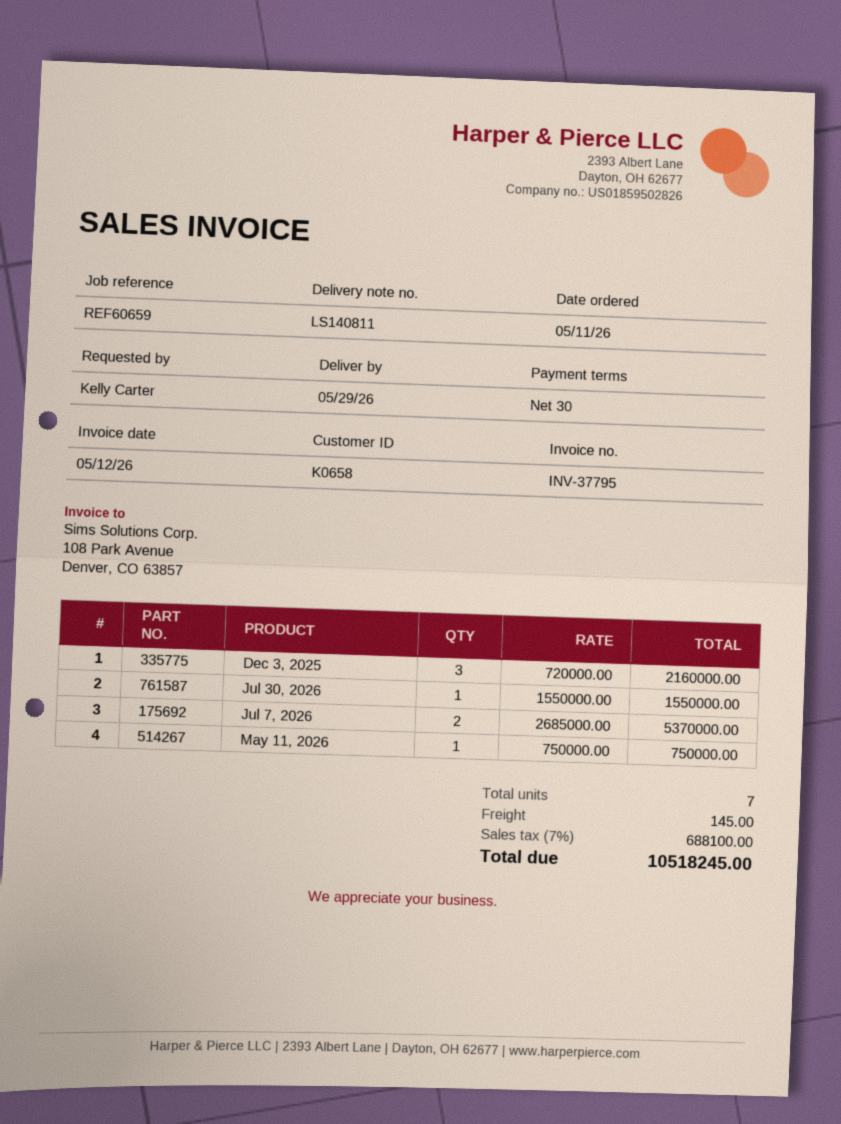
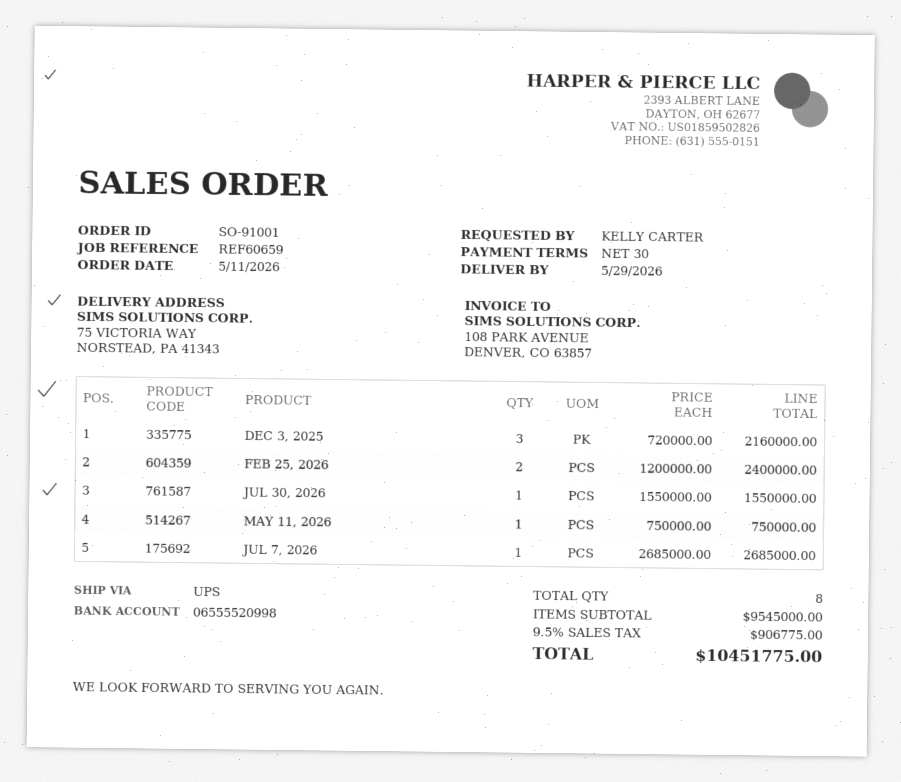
Jul 7, 2026: 2 x 2685000.00 = 5370000.00 -> 1 x 2685000.00 = 2685000.00
FEB 25, 2026: none -> 2 x 1200000.00 = 2400000.00
total quantity: 7 -> 8
shipping: 145.00 -> none
tax: 7% = 688100.00 -> 9.5% = 906775.00
total: 10518245.00 -> 10451775.00

